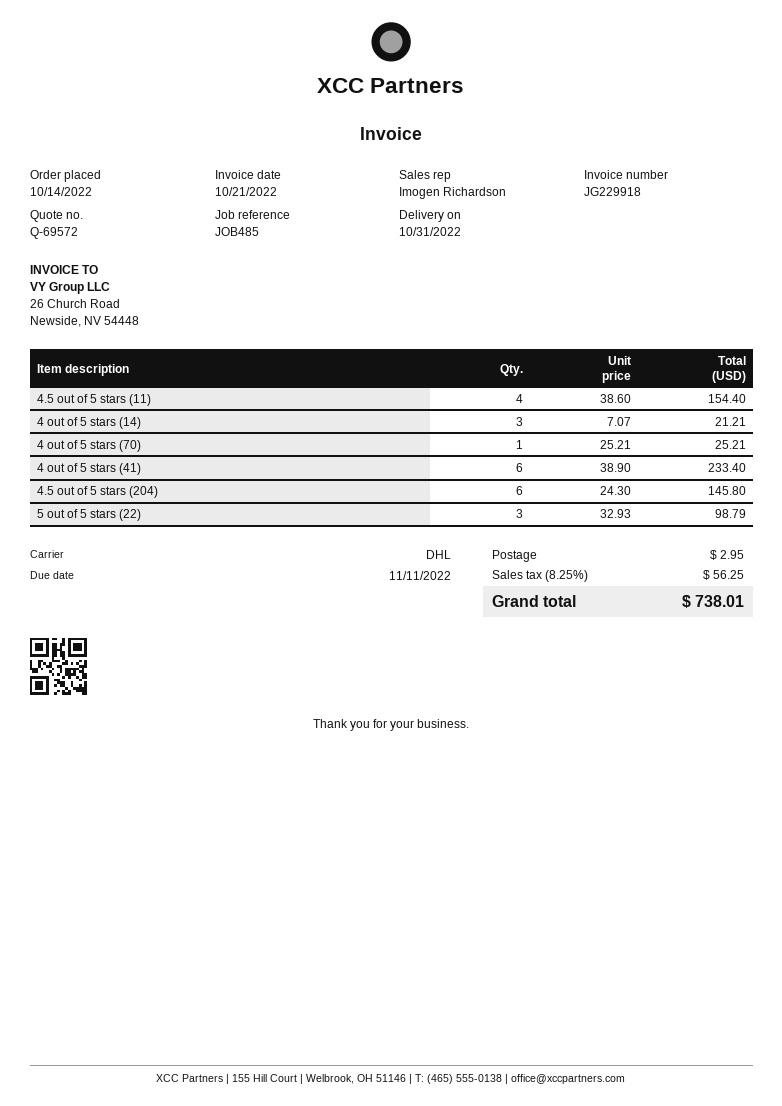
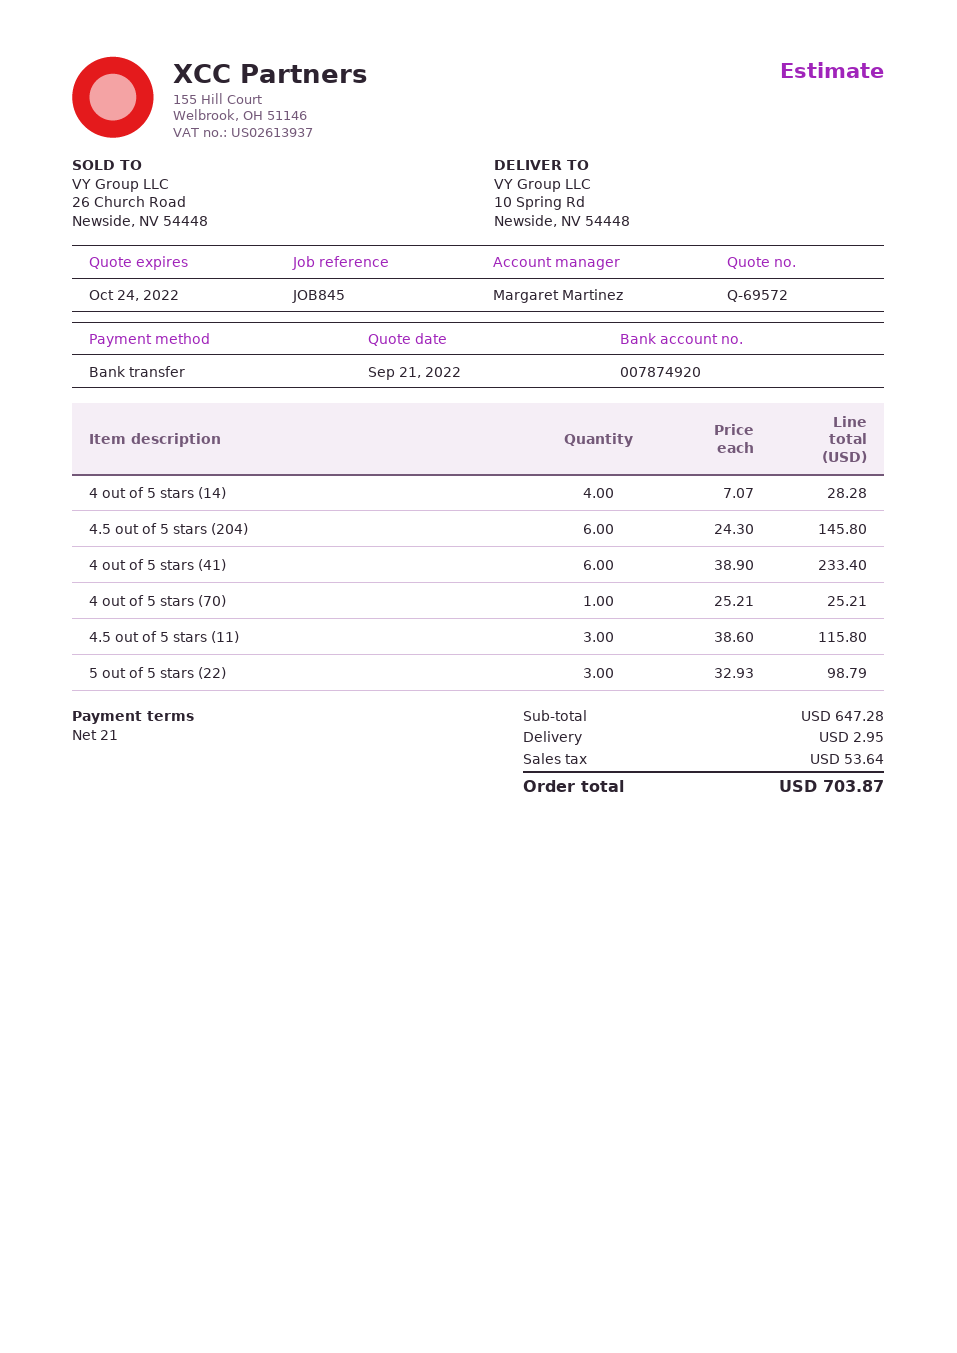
reference: JOB485 -> JOB845
sales rep: Imogen Richardson -> Margaret Martinez
4.5 out of 5 stars (11): 4 x 38.60 = 154.40 -> 3 x 38.60 = 115.80
4 out of 5 stars (14): 3 x 7.07 = 21.21 -> 4 x 7.07 = 28.28
tax: 56.25 -> 53.64
total: 738.01 -> 703.87

